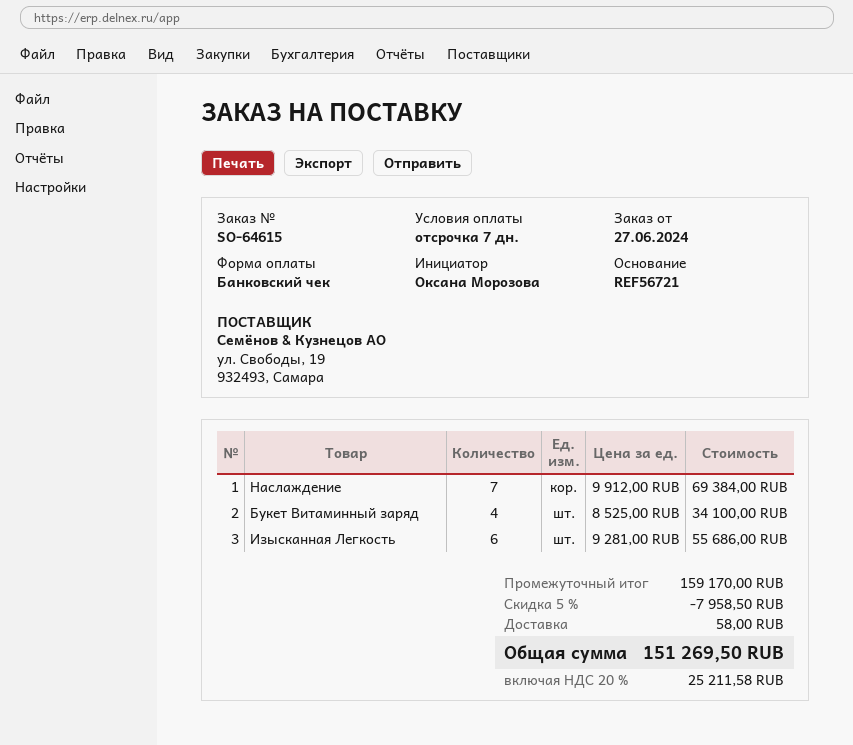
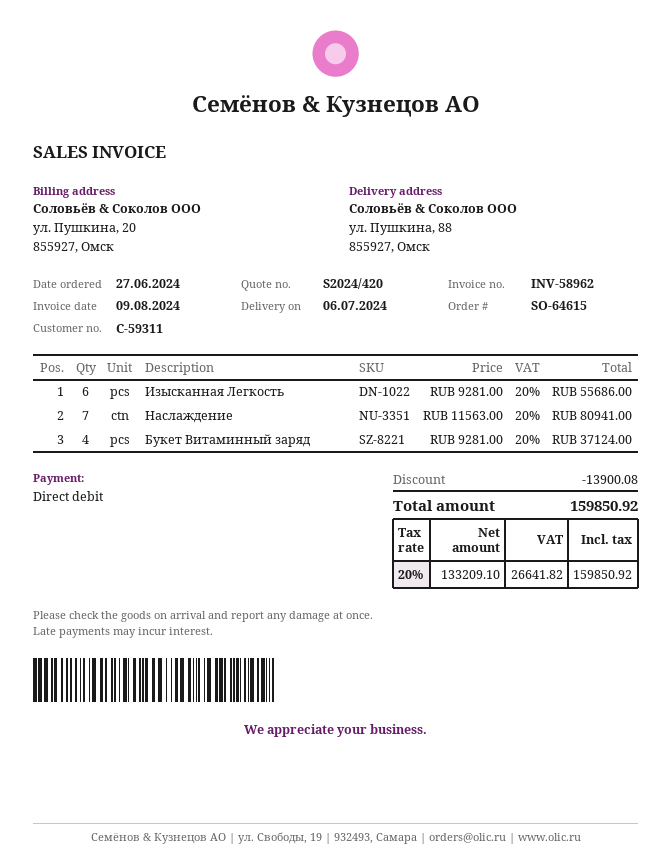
payment method: cheque -> direct debit
Наслаждение: 7 x 9912.00 = 69384.00 -> 7 x 11563.00 = 80941.00
Букет Витаминный заряд: 4 x 8525.00 = 34100.00 -> 4 x 9281.00 = 37124.00
discount: 7958.50 -> 13900.08
shipping: 58.00 -> none
tax: 20% = 25211.58 -> 20% = 26641.82
total: 151269.50 -> 159850.92

